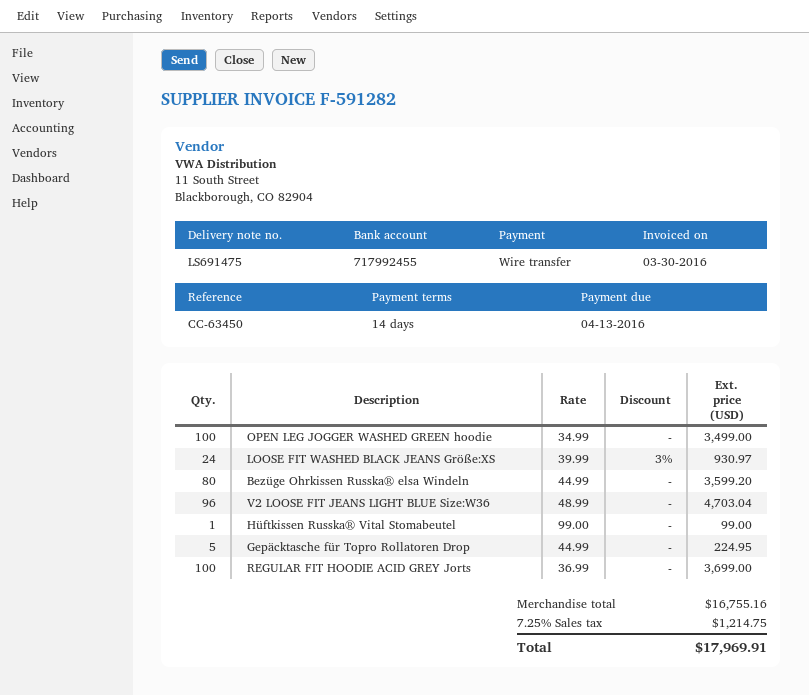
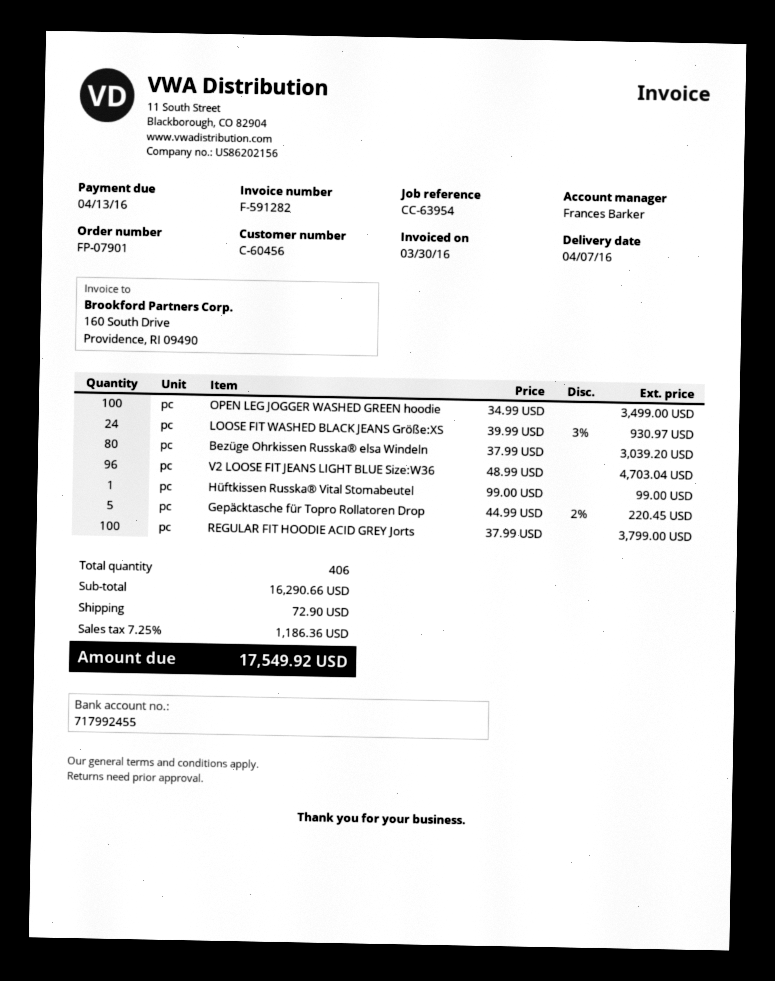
reference: CC-63450 -> CC-63954
Bezüge Ohrkissen Russka® elsa Windeln: 80 x 44.99 = 3599.20 -> 80 x 37.99 = 3039.20
Gepäcktasche für Topro Rollatoren Drop: 5 x 44.99 = 224.95 -> 5 x 44.99 - 2% = 220.45
REGULAR FIT HOODIE ACID GREY Jorts: 100 x 36.99 = 3699.00 -> 100 x 37.99 = 3799.00
subtotal: 16755.16 -> 16290.66
shipping: none -> 72.90
tax: 7.25% = 1214.75 -> 7.25% = 1186.36
total: 17969.91 -> 17549.92

